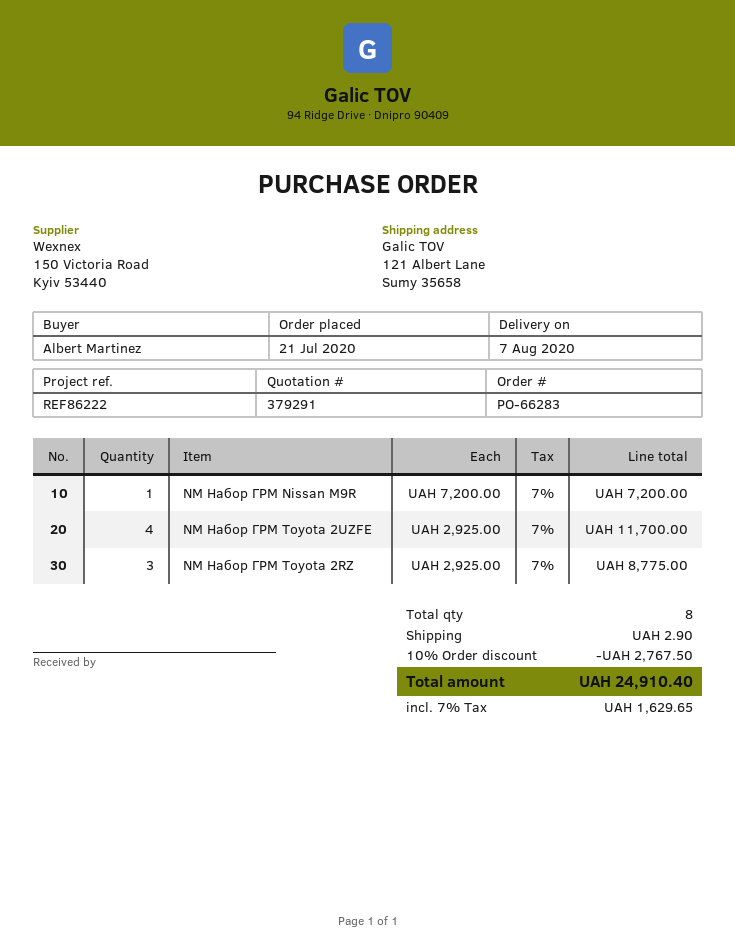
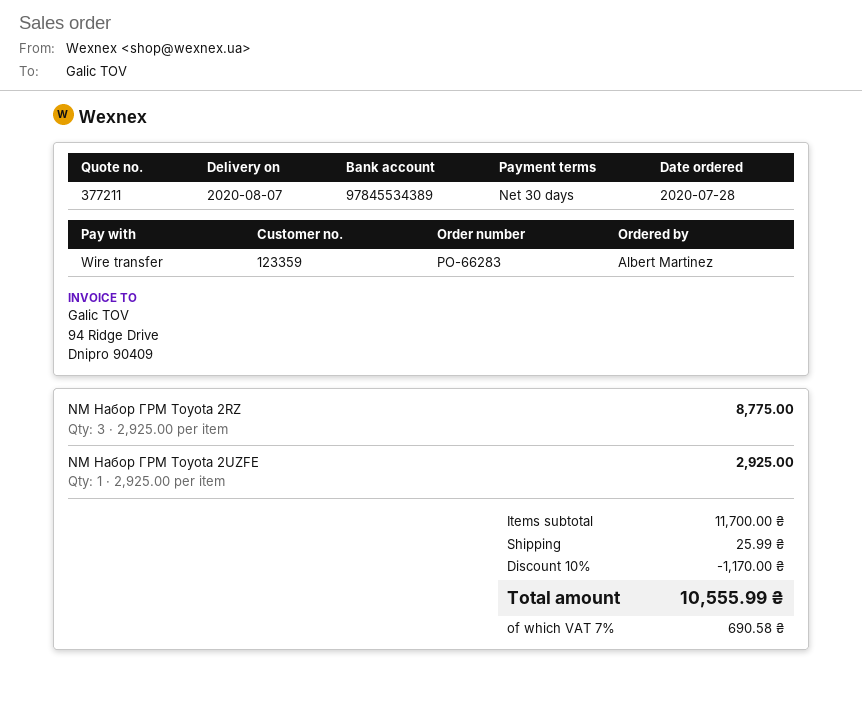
quote number: 379291 -> 377211
order date: 2020-07-21 -> 2020-07-28
NM Набор ГРМ Nissan M9R: 1 x 7200.00 = 7200.00 -> none
NM Набор ГРМ Toyota 2UZFE: 4 x 2925.00 = 11700.00 -> 1 x 2925.00 = 2925.00
discount: 10% = 2767.50 -> 10% = 1170.00
shipping: 2.90 -> 25.99
tax: 7% = 1629.65 -> 7% = 690.58
total: 24910.40 -> 10555.99

